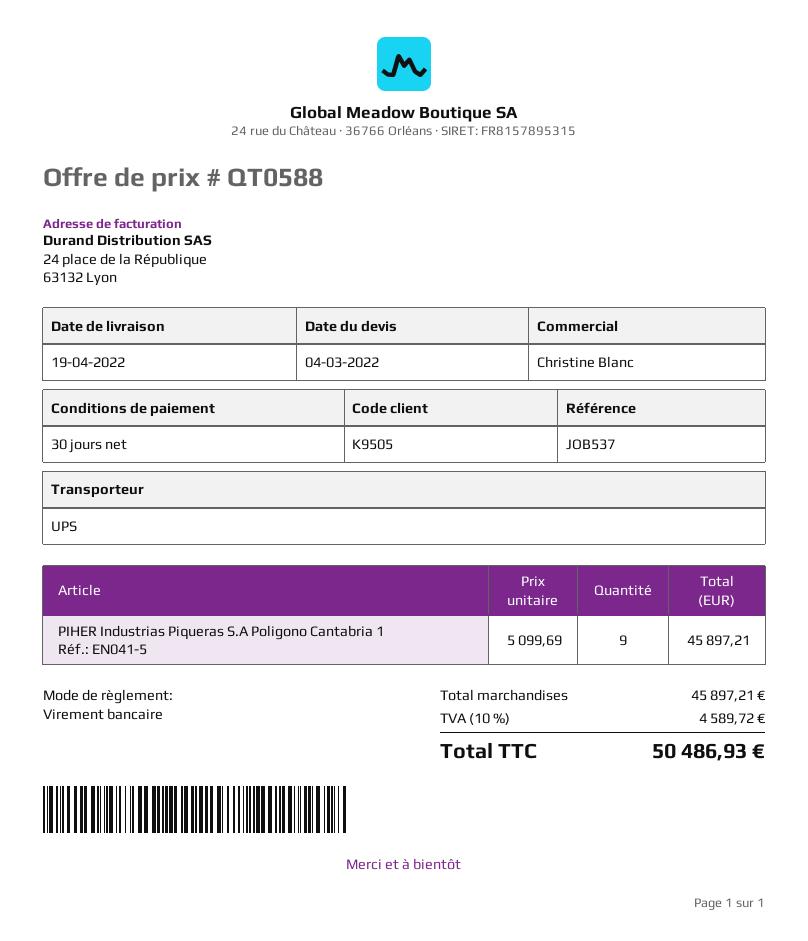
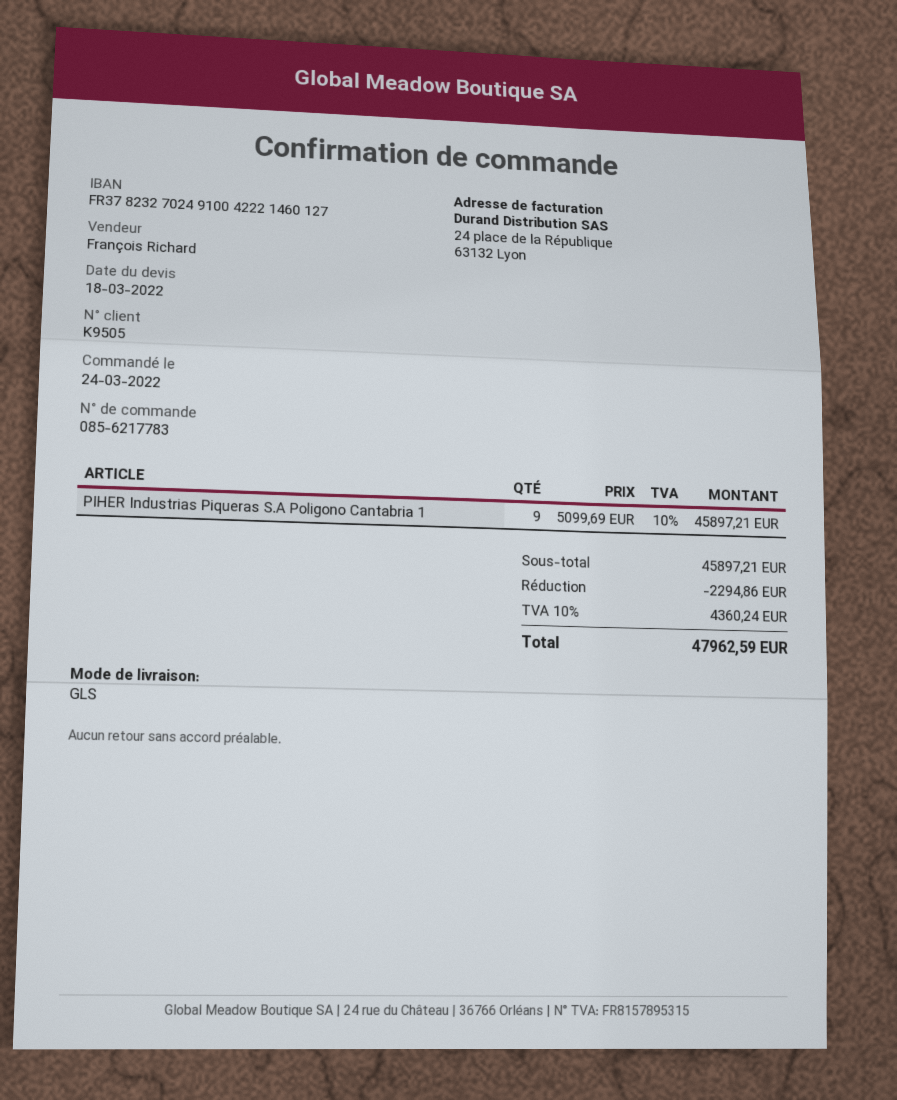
quote date: 2022-03-04 -> 2022-03-18
sales rep: Christine Blanc -> François Richard
shipping method: UPS -> GLS
discount: none -> 2294.86
tax: 10% = 4589.72 -> 10% = 4360.24
total: 50486.93 -> 47962.59

